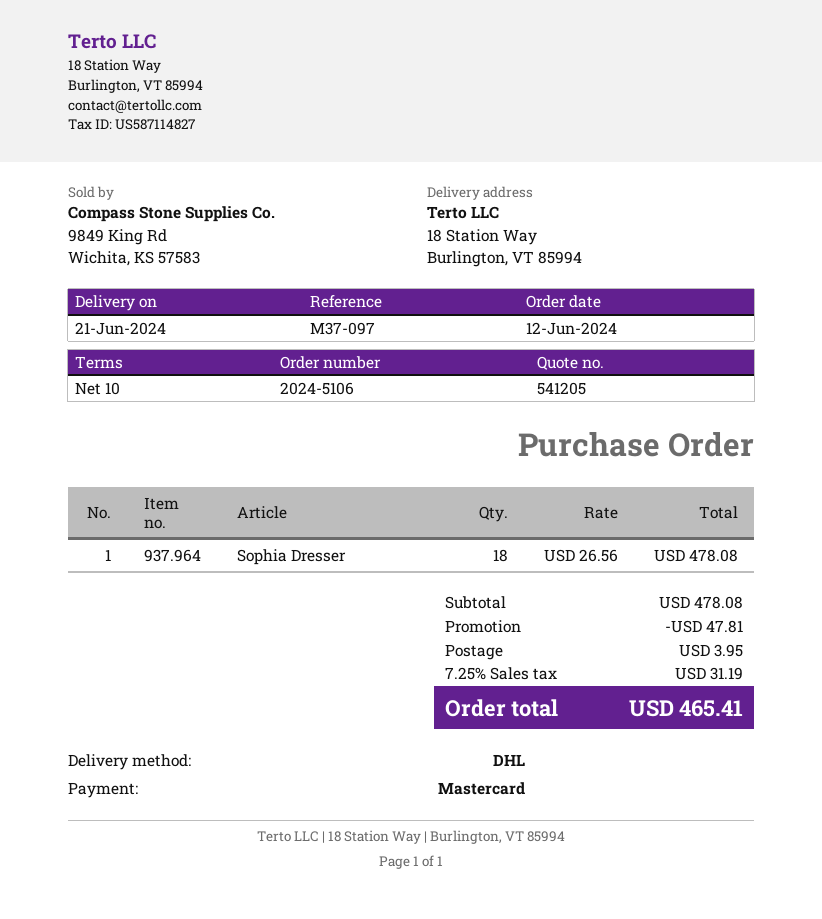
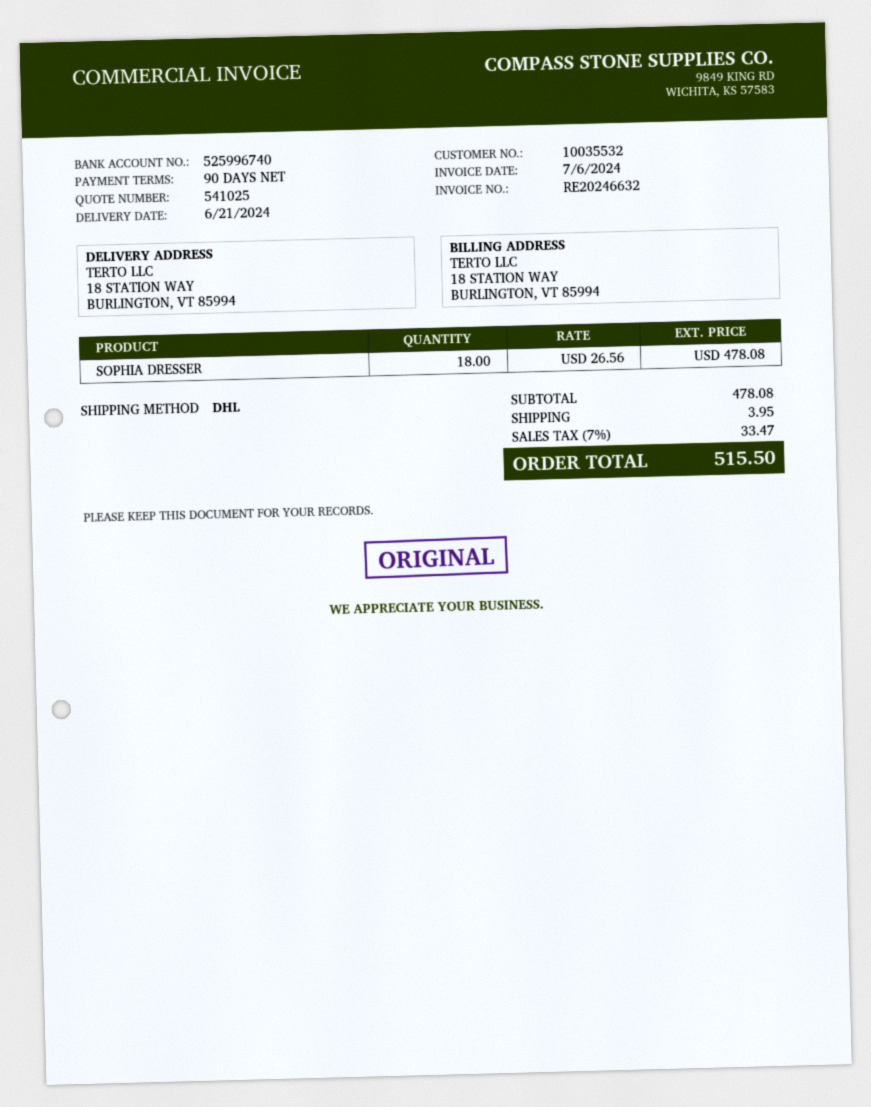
quote number: 541205 -> 541025
payment terms: 10 days -> 90 days
discount: 47.81 -> none
tax: 7.25% = 31.19 -> 7% = 33.47
total: 465.41 -> 515.50

